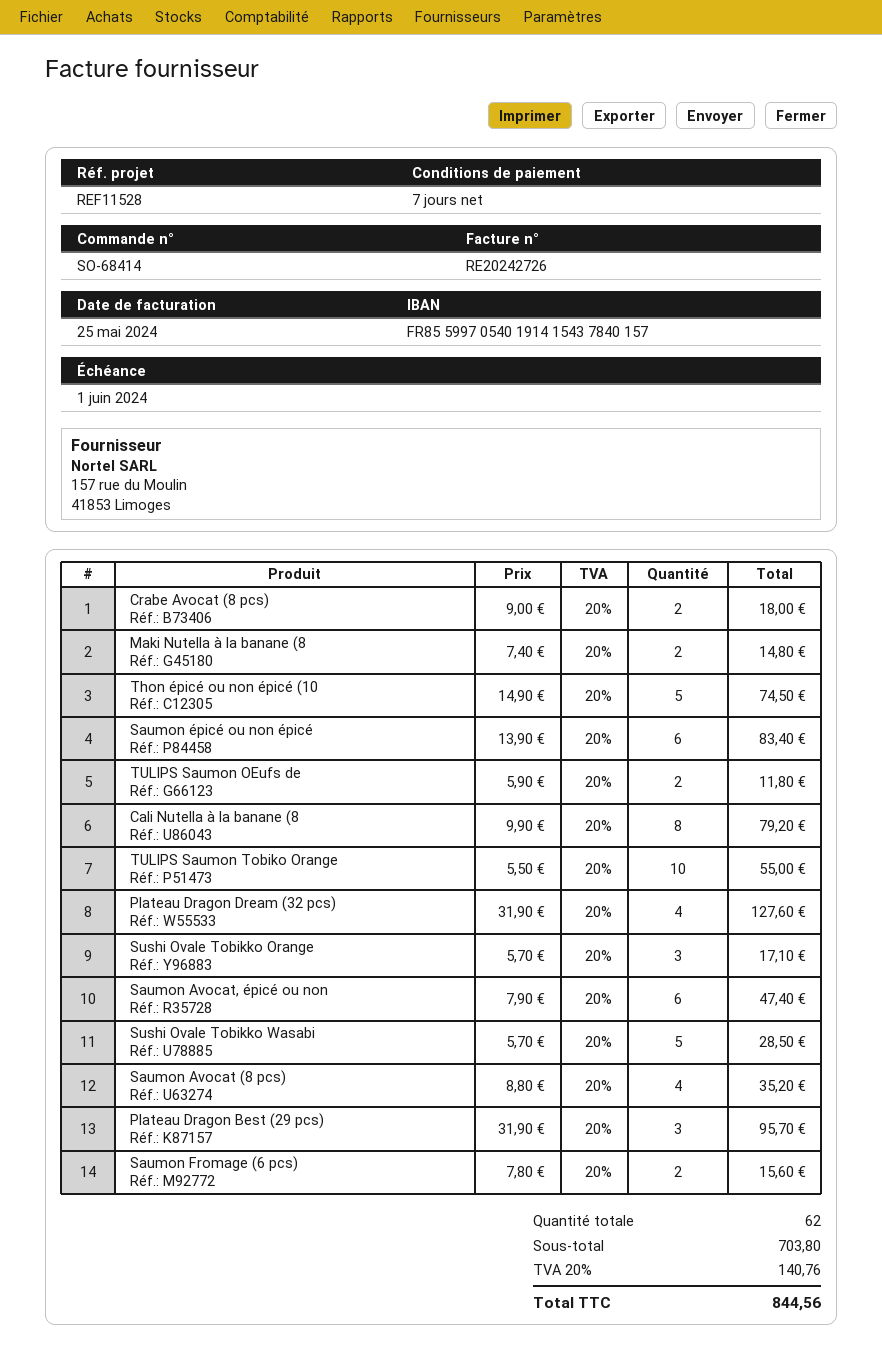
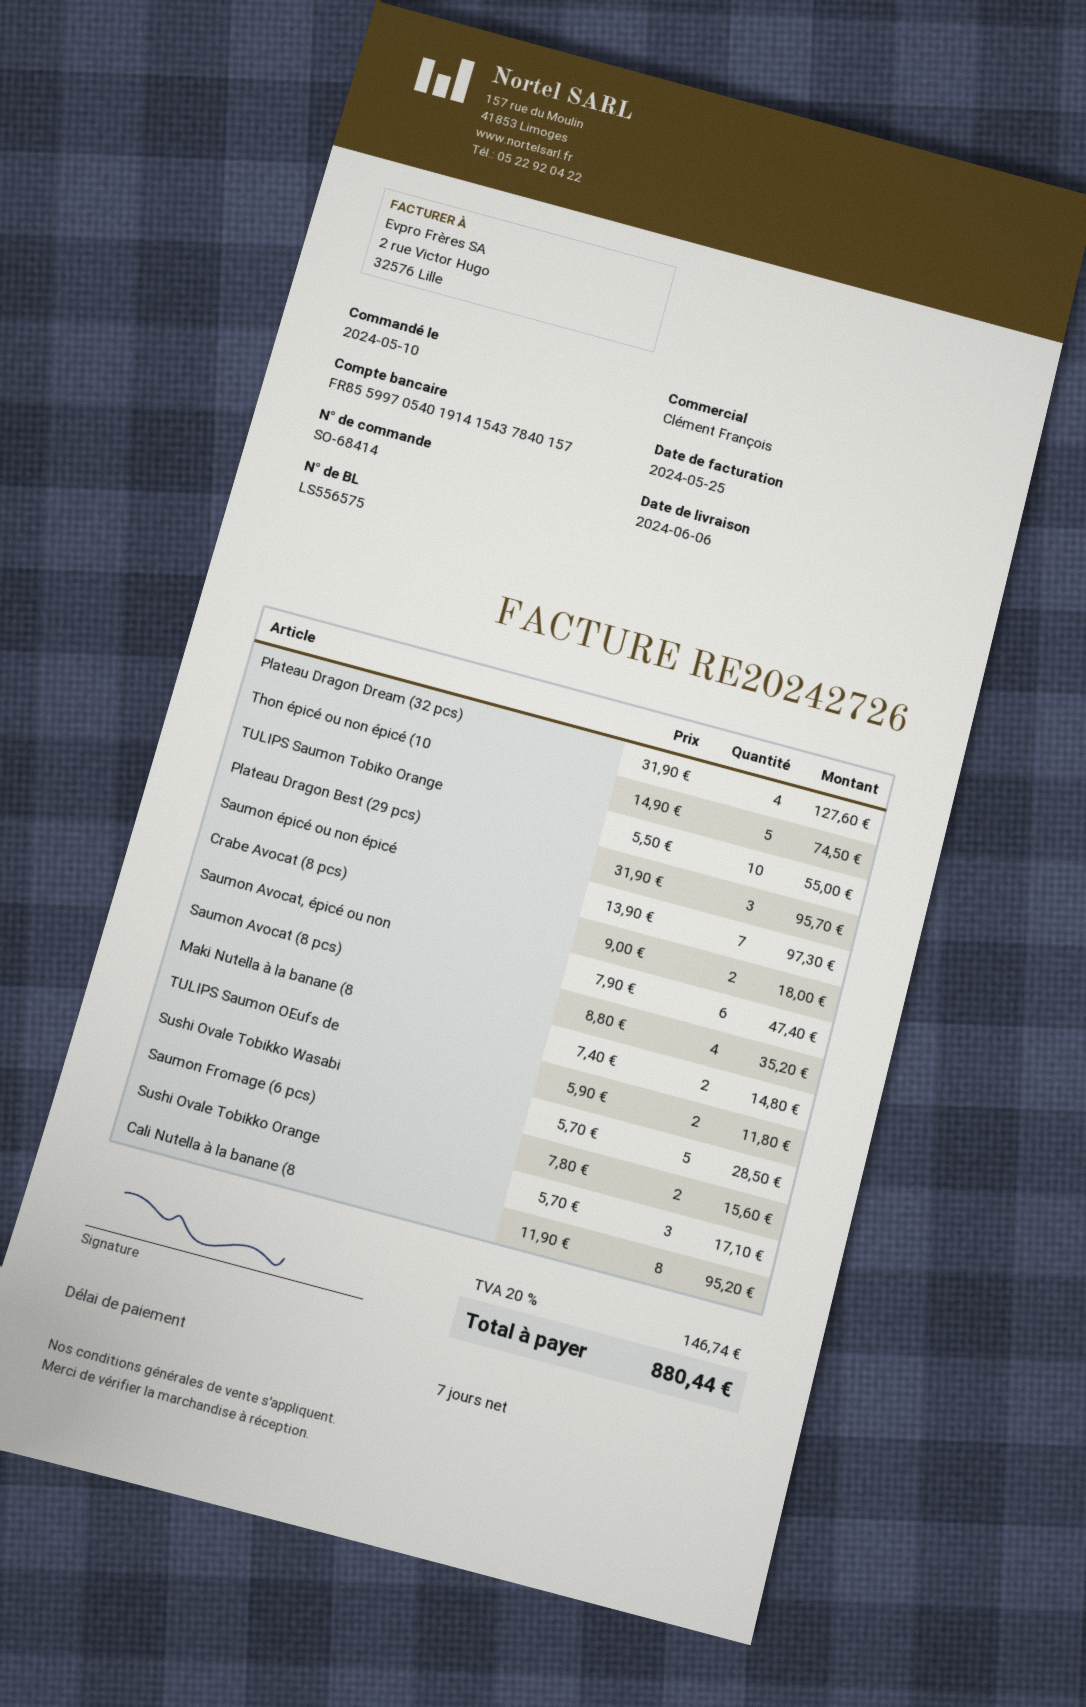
Saumon épicé ou non épicé: 6 x 13.90 = 83.40 -> 7 x 13.90 = 97.30
Cali Nutella à la banane (8: 8 x 9.90 = 79.20 -> 8 x 11.90 = 95.20
tax: 20% = 140.76 -> 20% = 146.74
total: 844.56 -> 880.44

